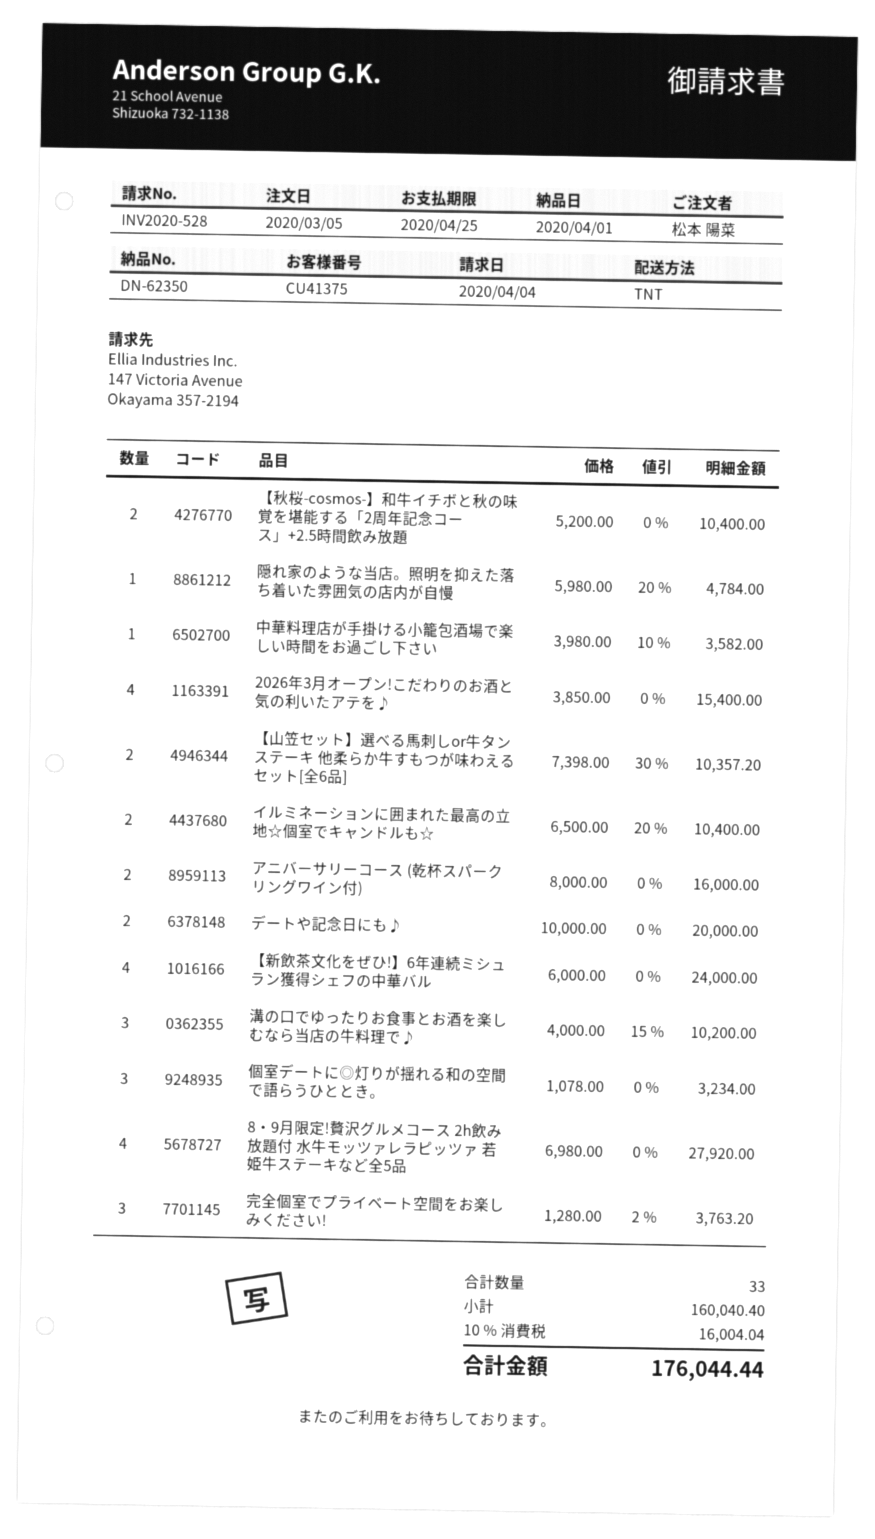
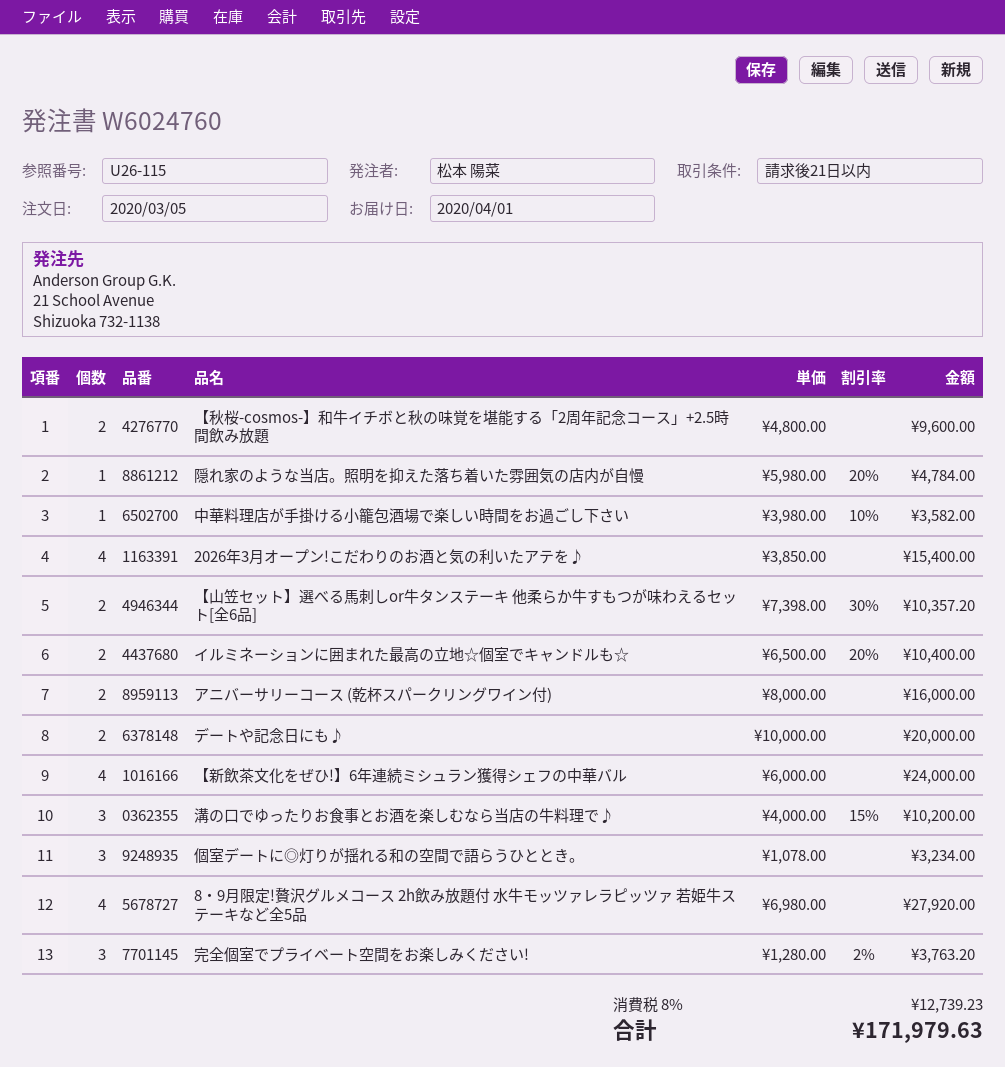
【秋桜-cosmos-】和牛イチボと秋の味覚を堪能する「2周年記念コース」+2.5時間飲み放題: 2 x 5200.00 = 10400.00 -> 2 x 4800.00 = 9600.00
tax: 10% = 16004.04 -> 8% = 12739.23
total: 176044.44 -> 171979.63

